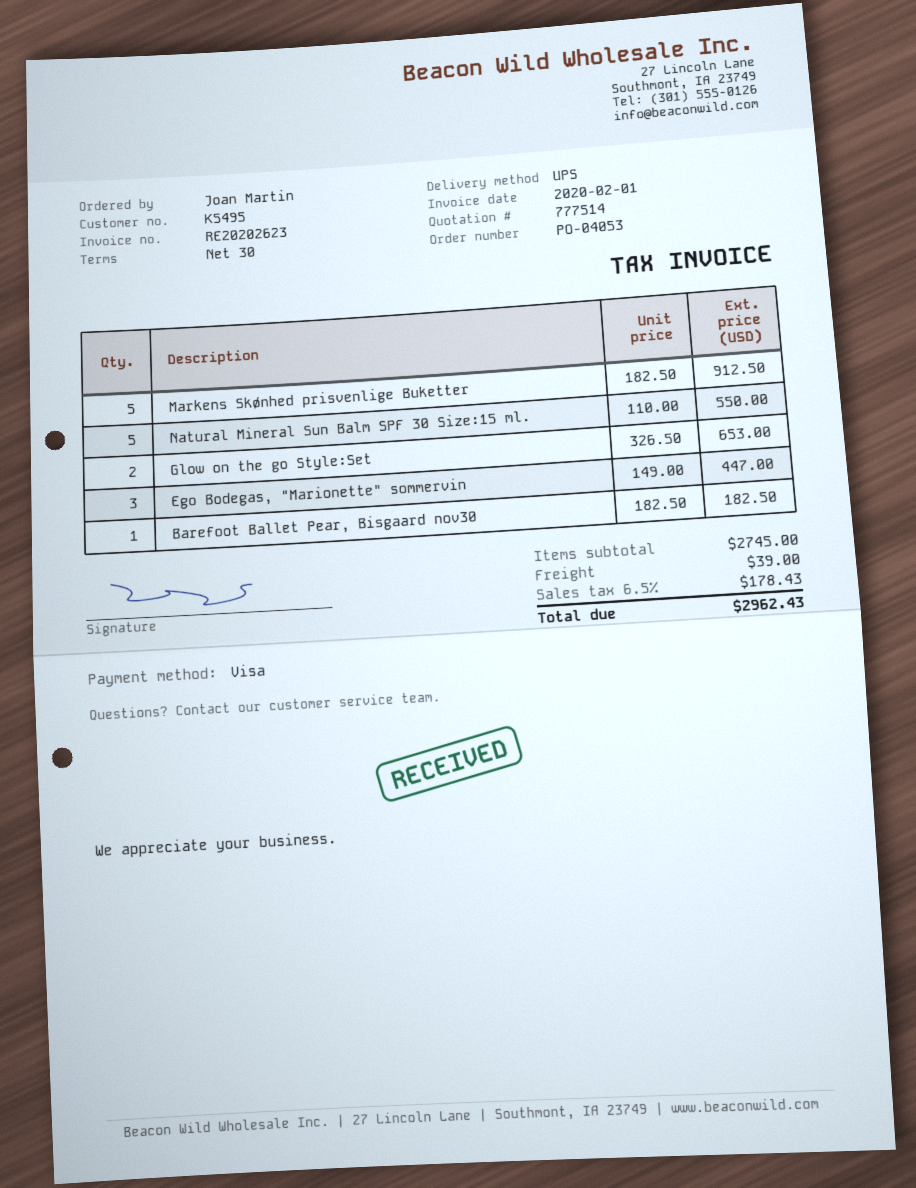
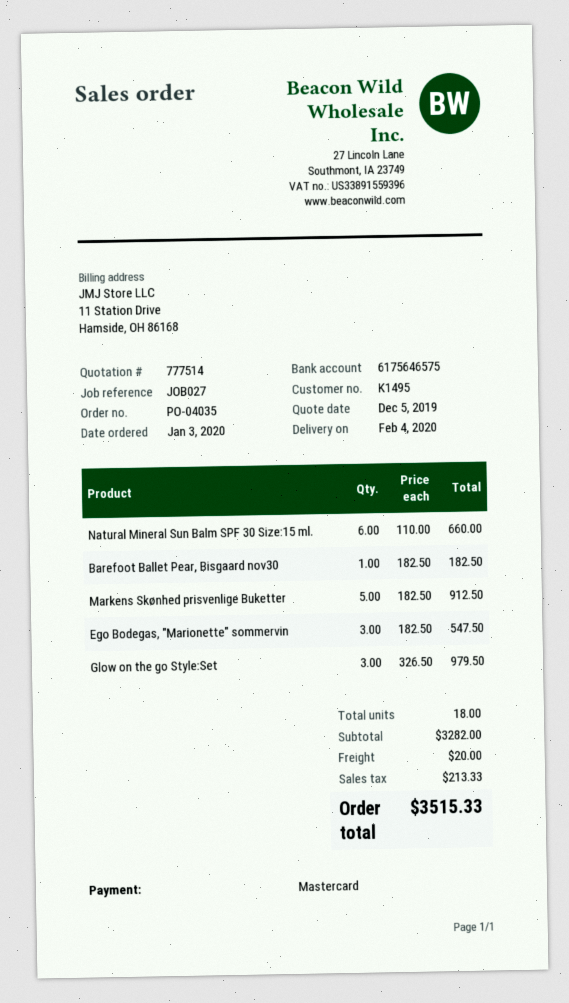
order number: PO-04053 -> PO-04035
customer number: K5495 -> K1495
payment method: Visa -> Mastercard
Natural Mineral Sun Balm SPF 30 Size:15 ml.: 5 x 110.00 = 550.00 -> 6 x 110.00 = 660.00
Glow on the go Style:Set: 2 x 326.50 = 653.00 -> 3 x 326.50 = 979.50
Ego Bodegas, "Marionette" sommervin: 3 x 149.00 = 447.00 -> 3 x 182.50 = 547.50
subtotal: 2745.00 -> 3282.00
shipping: 39.00 -> 20.00
tax: 178.43 -> 213.33
total: 2962.43 -> 3515.33

